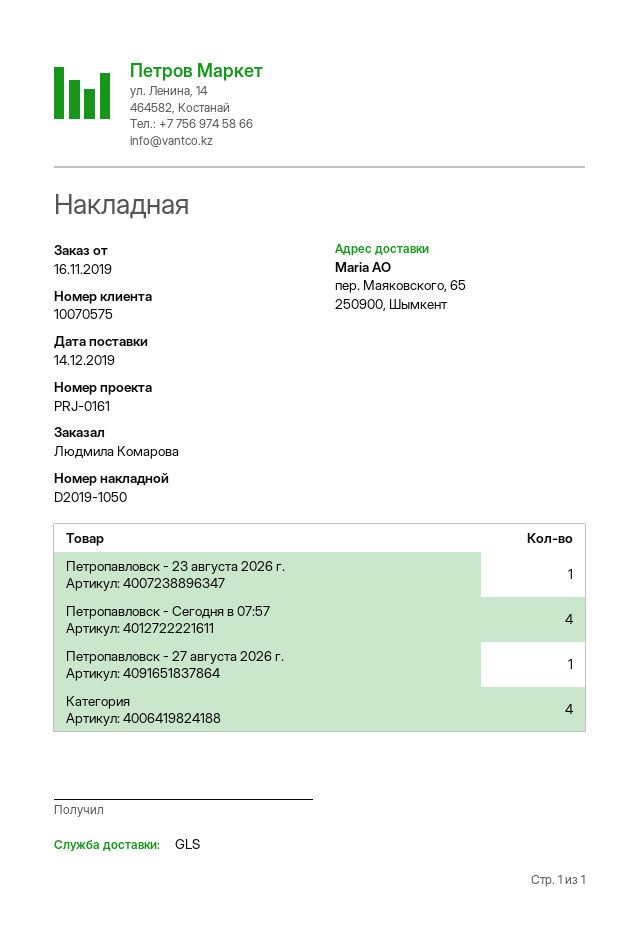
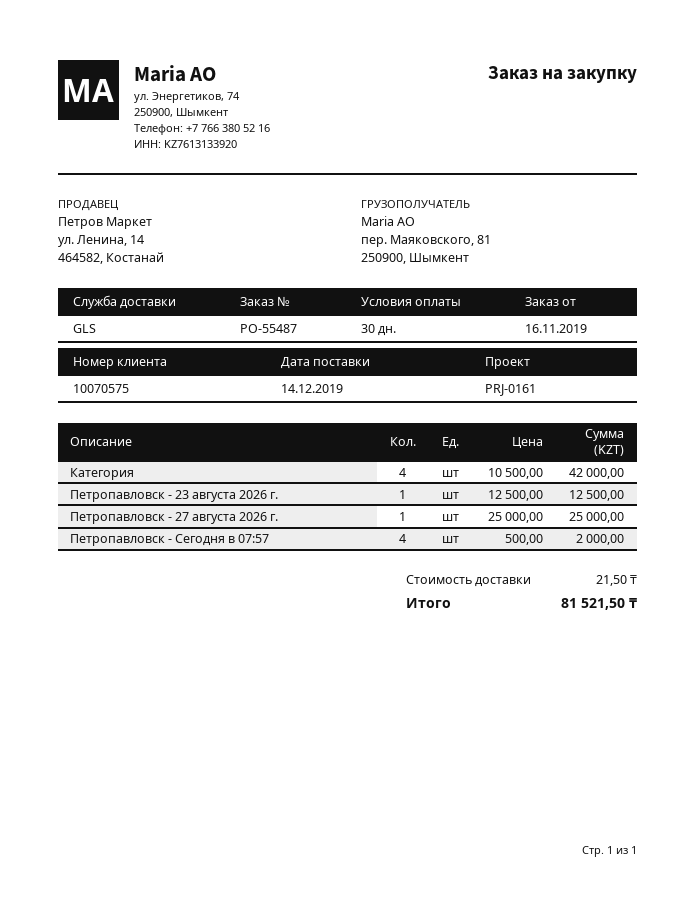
ship to: пер. Маяковского, 65, 250900, Шымкент -> пер. Маяковского, 81, 250900, Шымкент

